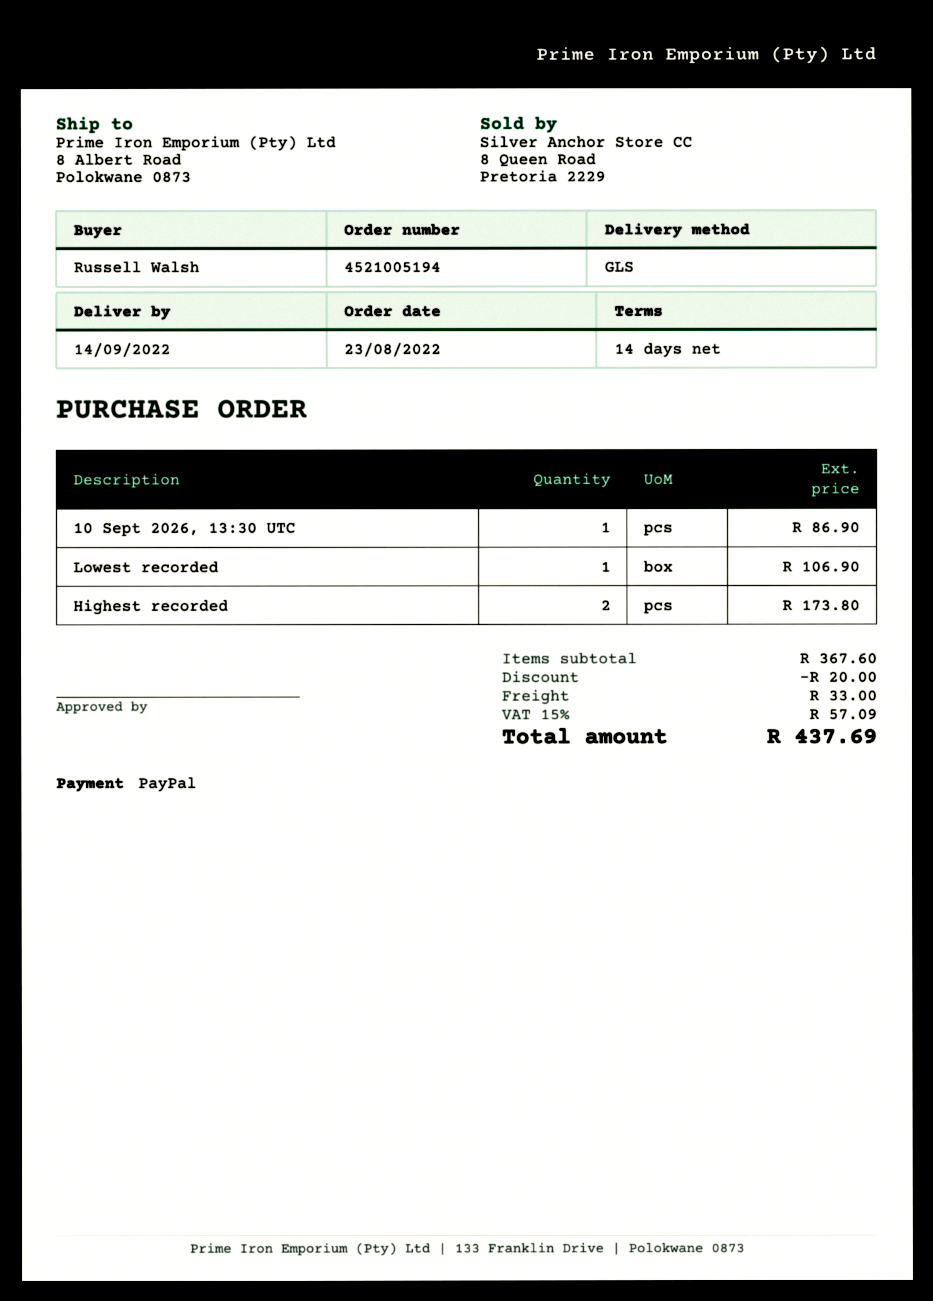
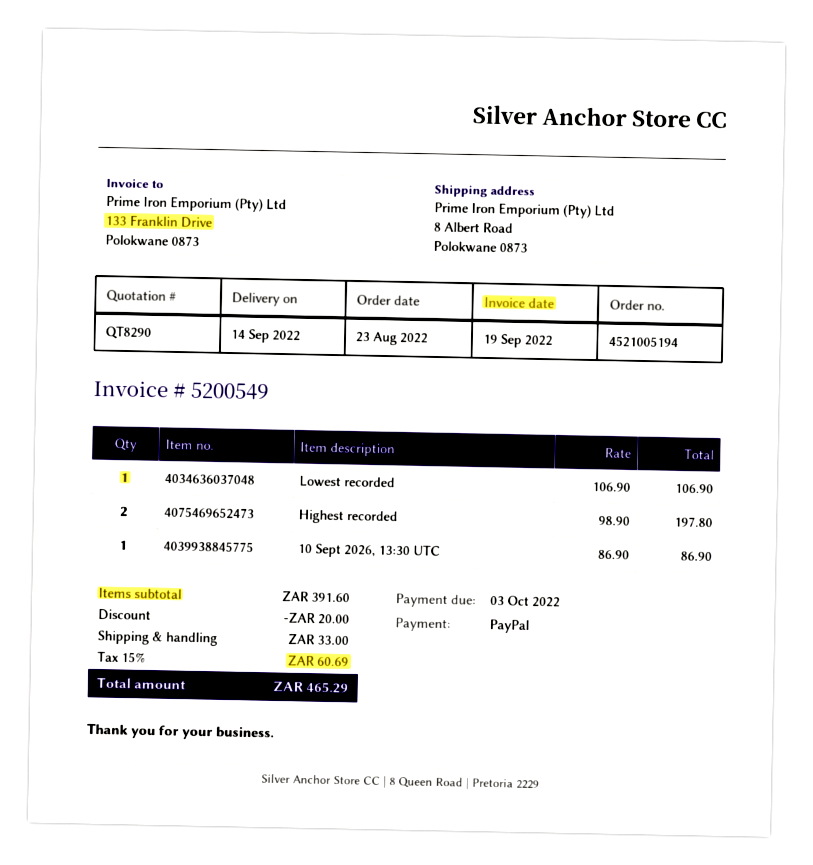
Highest recorded: 2 for 173.80 -> 2 for 197.80
subtotal: 367.60 -> 391.60
tax: 15% = 57.09 -> 15% = 60.69
total: 437.69 -> 465.29

